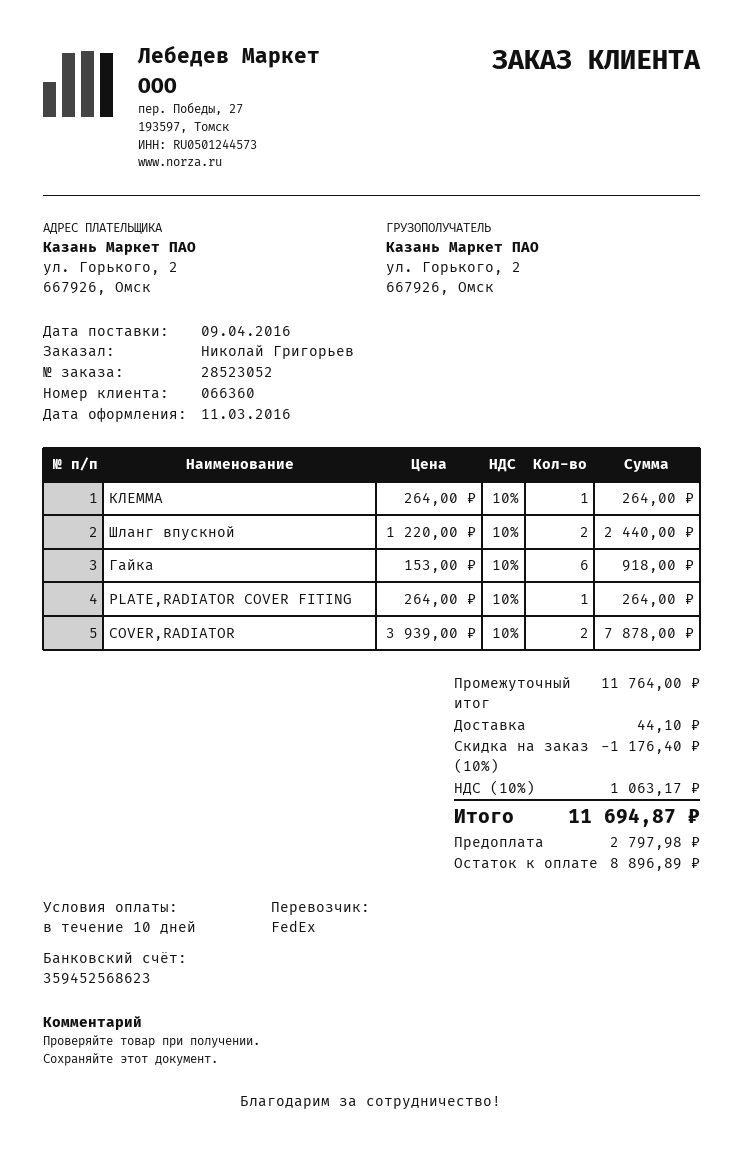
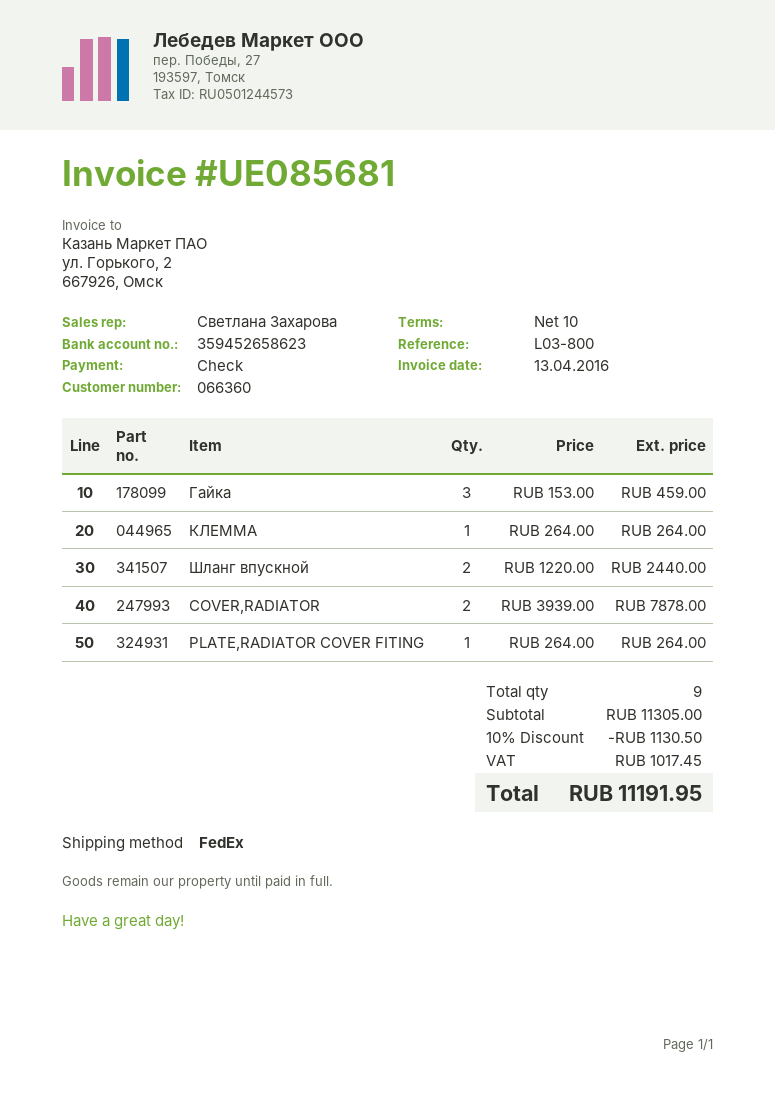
bank account: 359452568623 -> 359452658623
Гайка: 6 x 153.00 = 918.00 -> 3 x 153.00 = 459.00
subtotal: 11764.00 -> 11305.00
discount: 10% = 1176.40 -> 10% = 1130.50
shipping: 44.10 -> none
tax: 1063.17 -> 1017.45
total: 11694.87 -> 11191.95

